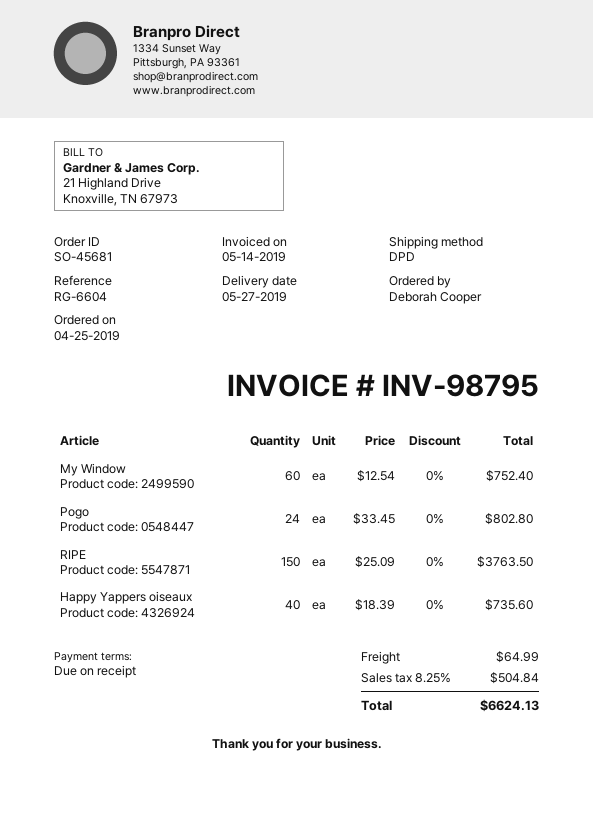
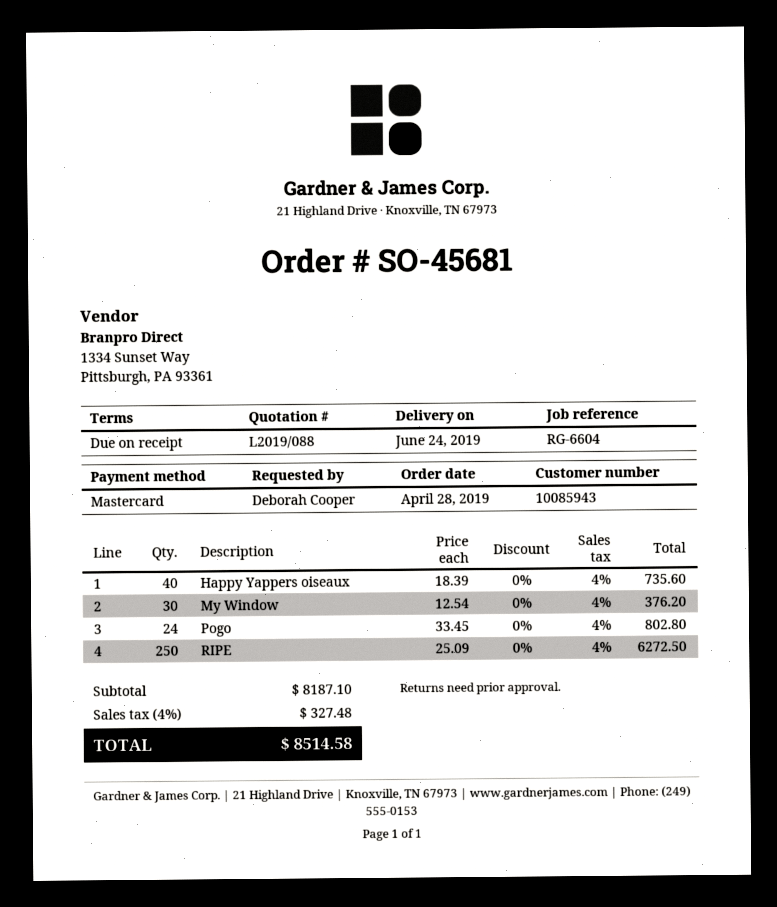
order date: 2019-04-25 -> 2019-04-28
delivery date: 2019-05-27 -> 2019-06-24
My Window: 60 x 12.54 = 752.40 -> 30 x 12.54 = 376.20
RIPE: 150 x 25.09 = 3763.50 -> 250 x 25.09 = 6272.50
shipping: 64.99 -> none
tax: 8.25% = 504.84 -> 4% = 327.48
total: 6624.13 -> 8514.58

